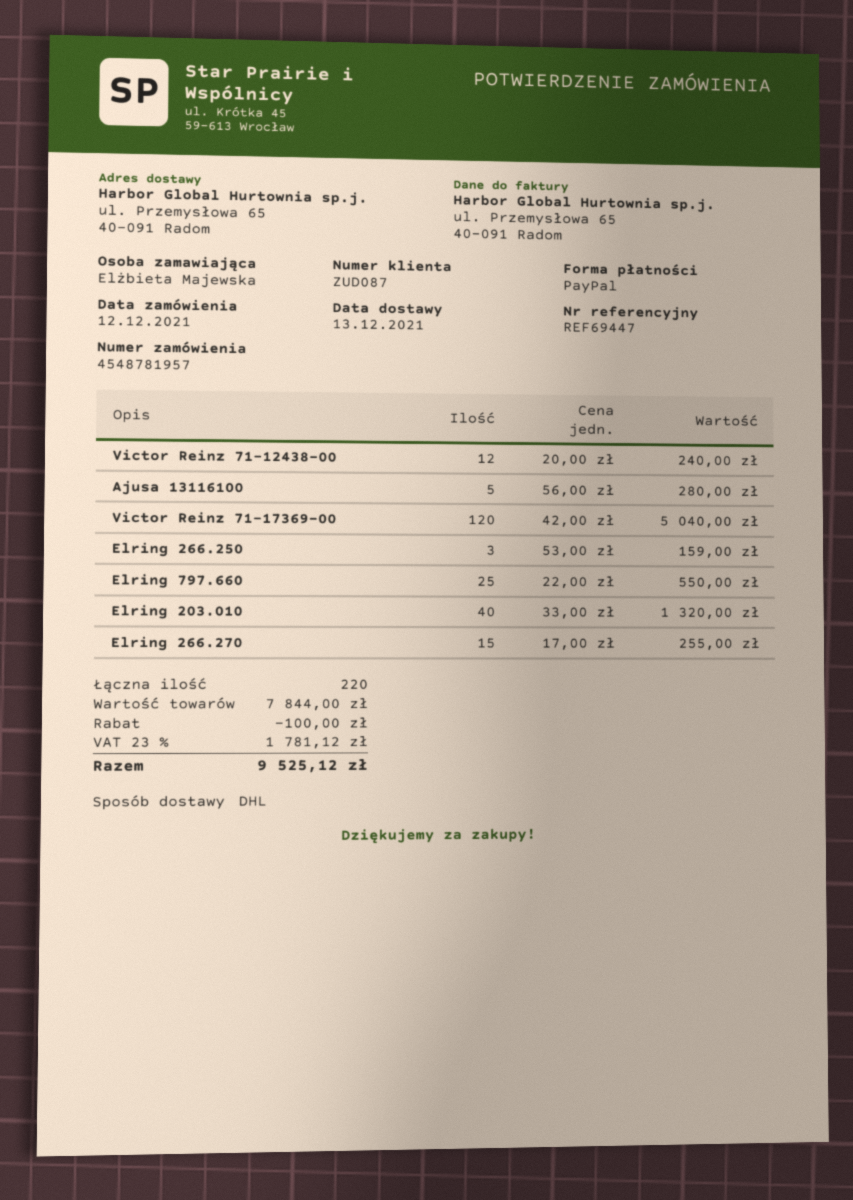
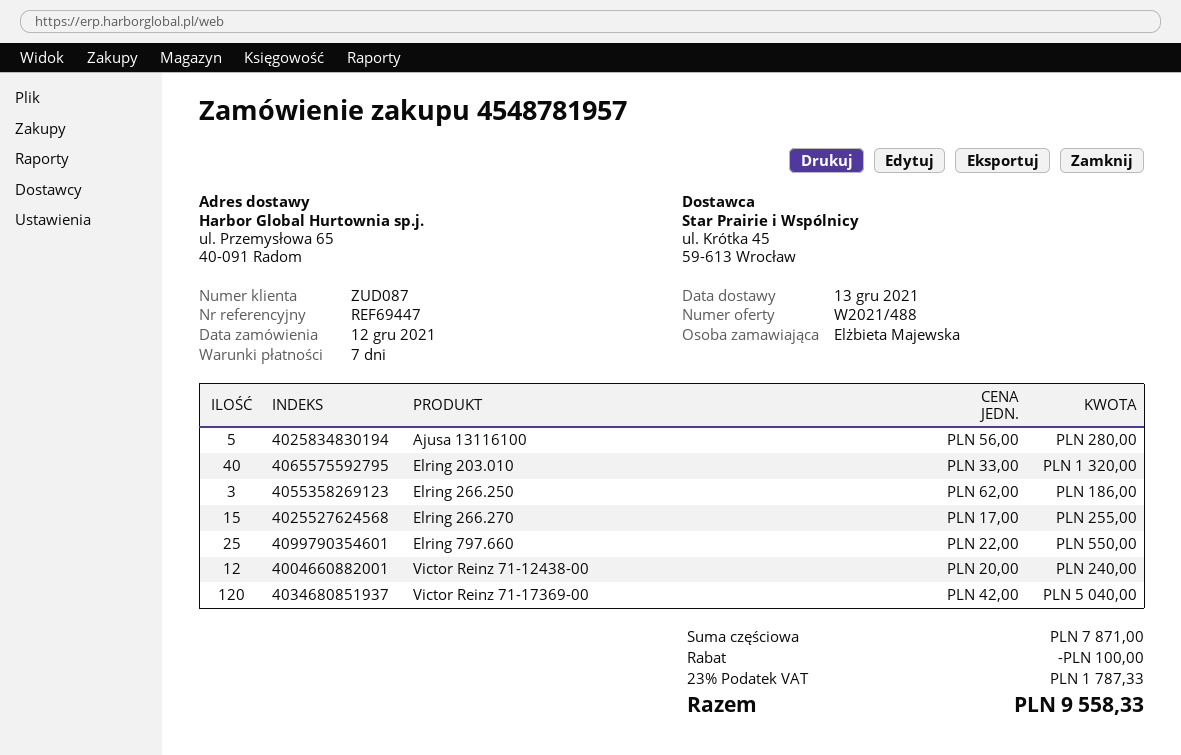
Elring 266.250: 3 x 53.00 = 159.00 -> 3 x 62.00 = 186.00
subtotal: 7844.00 -> 7871.00
tax: 23% = 1781.12 -> 23% = 1787.33
total: 9525.12 -> 9558.33

